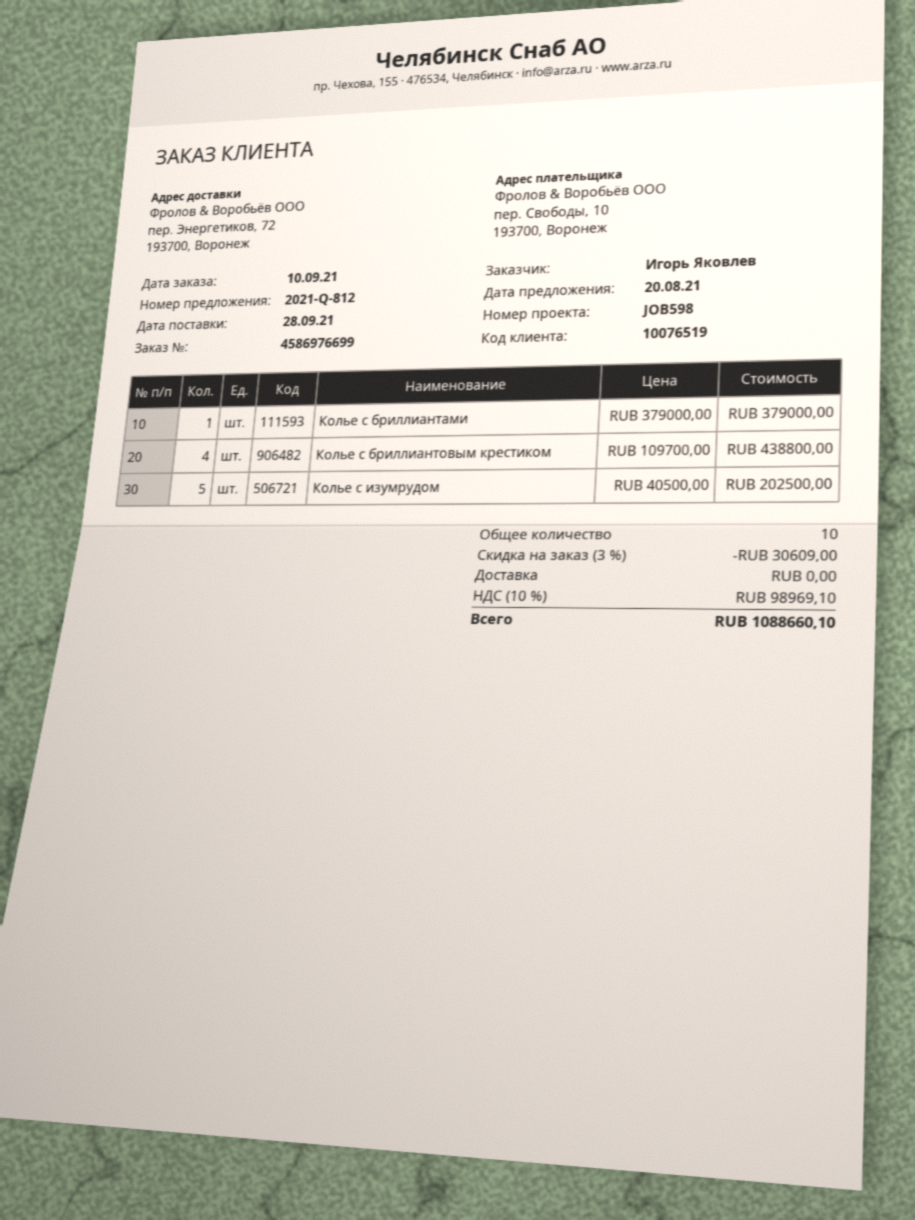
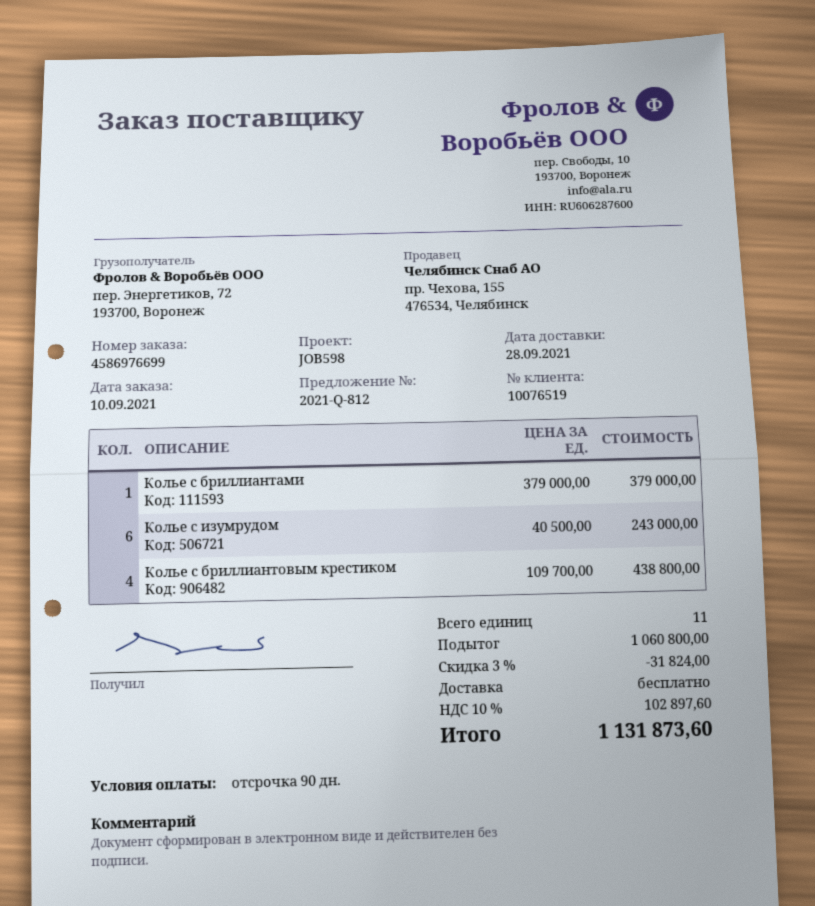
Колье с изумрудом: 5 x 40500.00 = 202500.00 -> 6 x 40500.00 = 243000.00
total quantity: 10 -> 11
discount: 3% = 30609.00 -> 3% = 31824.00
tax: 10% = 98969.10 -> 10% = 102897.60
total: 1088660.10 -> 1131873.60

